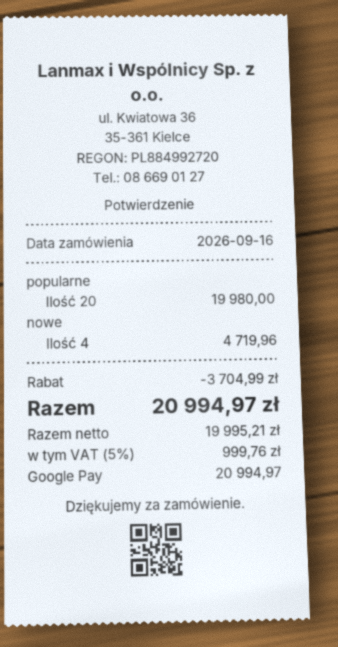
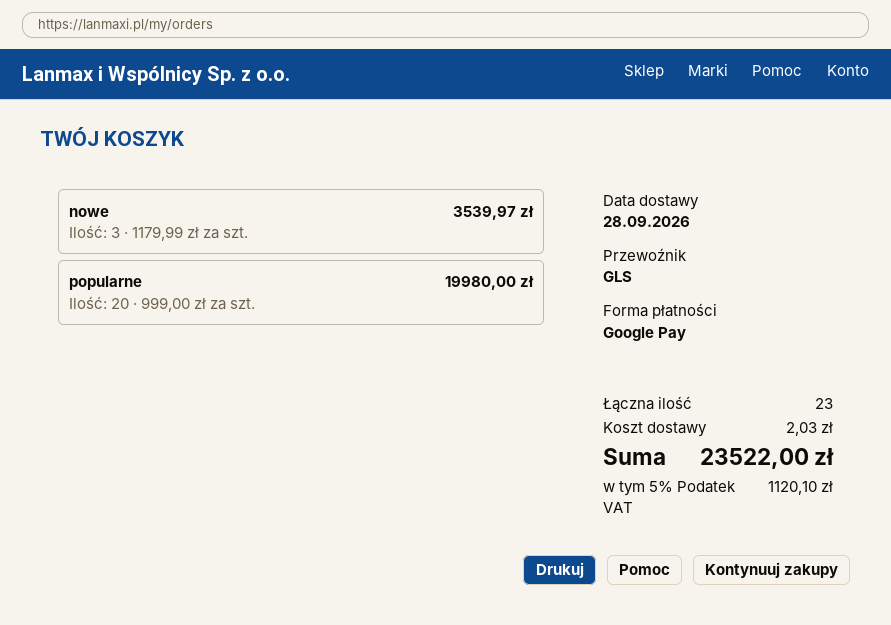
nowe: 4 for 4719.96 -> 3 for 3539.97
discount: 3704.99 -> none
shipping: none -> 2.03
tax: 5% = 999.76 -> 5% = 1120.10
total: 20994.97 -> 23522.00

